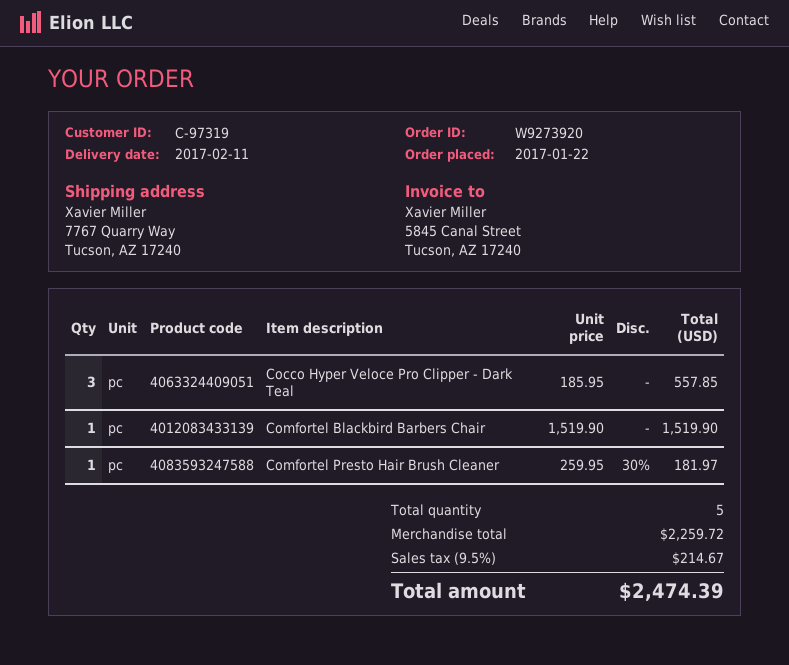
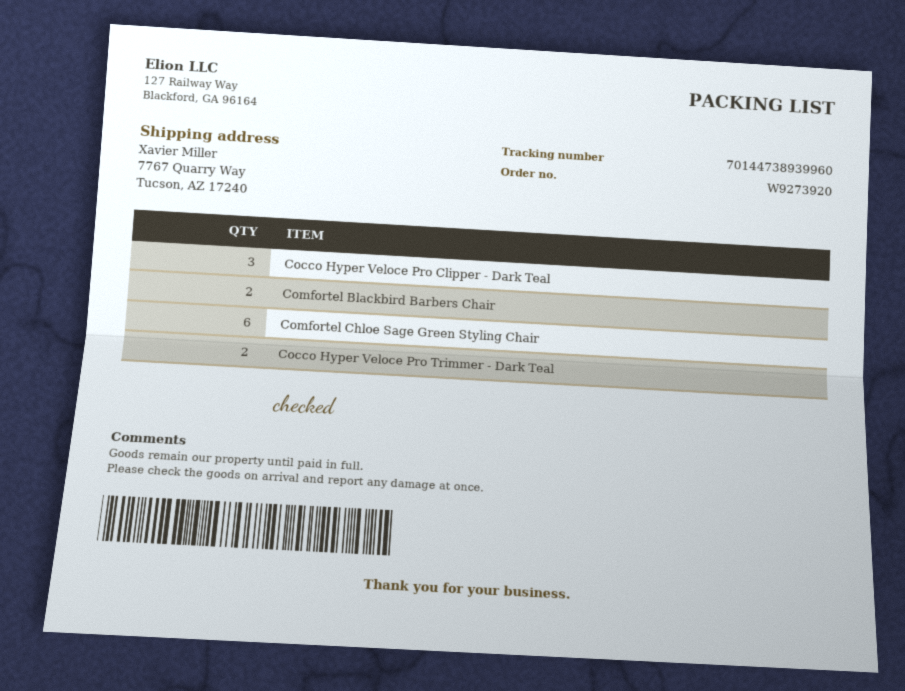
Comfortel Blackbird Barbers Chair: 1 -> 2
Comfortel Presto Hair Brush Cleaner: 1 -> none
Comfortel Chloe Sage Green Styling Chair: none -> 6
Cocco Hyper Veloce Pro Trimmer - Dark Teal: none -> 2

